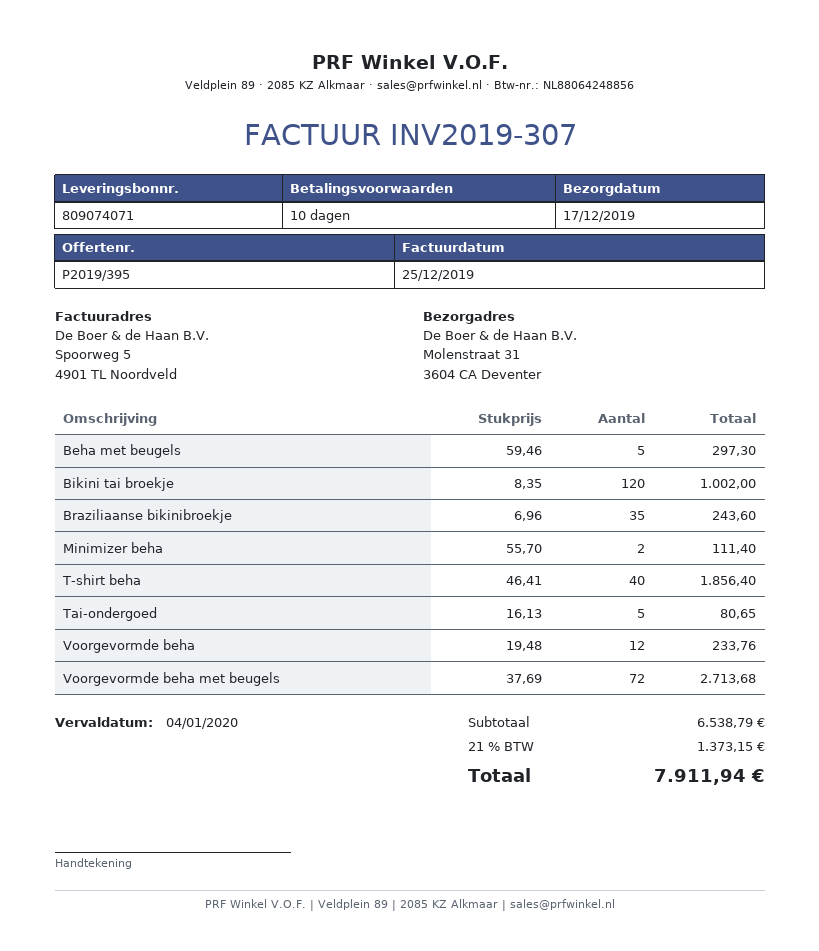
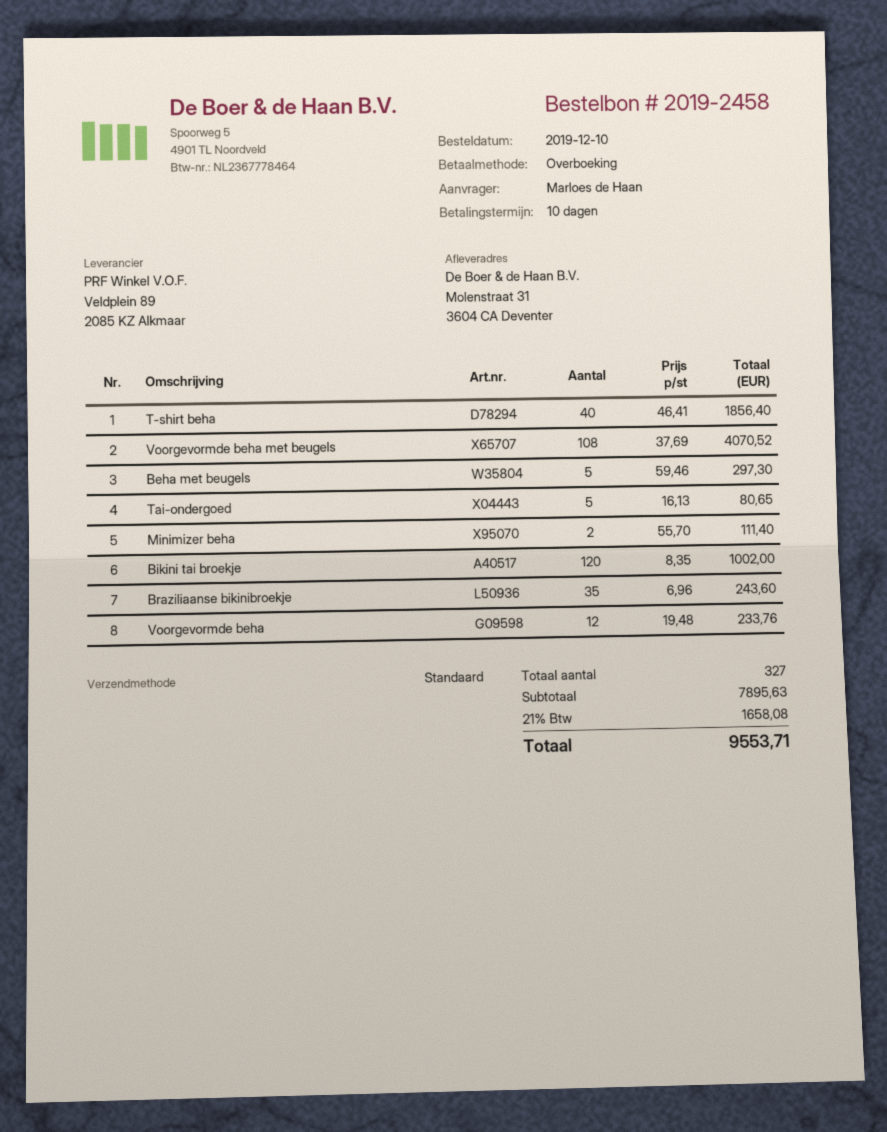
Voorgevormde beha met beugels: 72 x 37.69 = 2713.68 -> 108 x 37.69 = 4070.52
subtotal: 6538.79 -> 7895.63
tax: 21% = 1373.15 -> 21% = 1658.08
total: 7911.94 -> 9553.71

